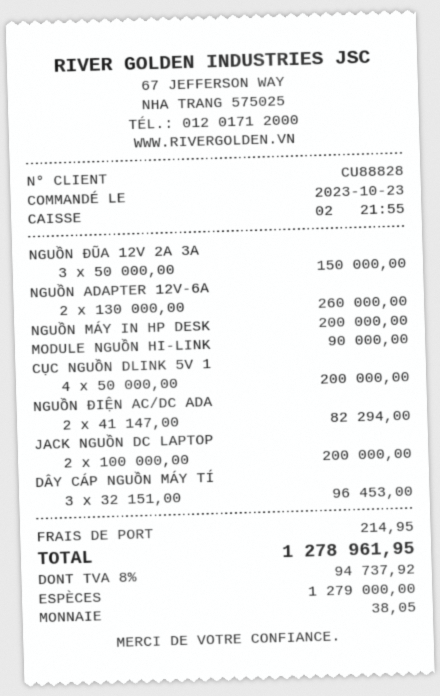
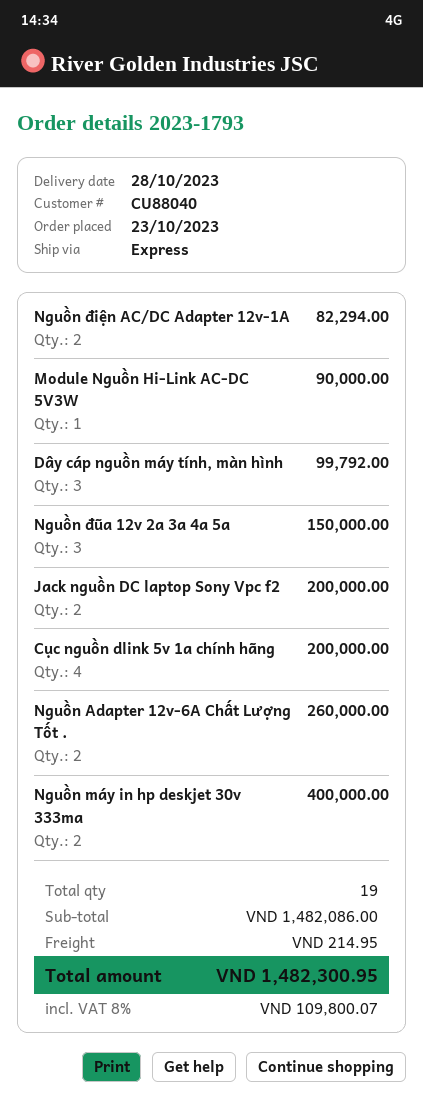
customer number: CU88828 -> CU88040
NGUỒN MÁY IN HP DESK: 1 for 200000.00 -> 2 for 400000.00
DÂY CÁP NGUỒN MÁY TÍ: 3 for 96453.00 -> 3 for 99792.00
tax: 8% = 94737.92 -> 8% = 109800.07
total: 1278961.95 -> 1482300.95

